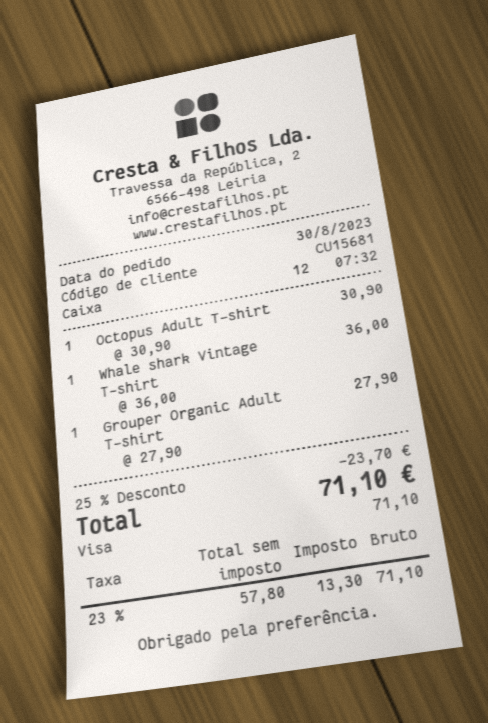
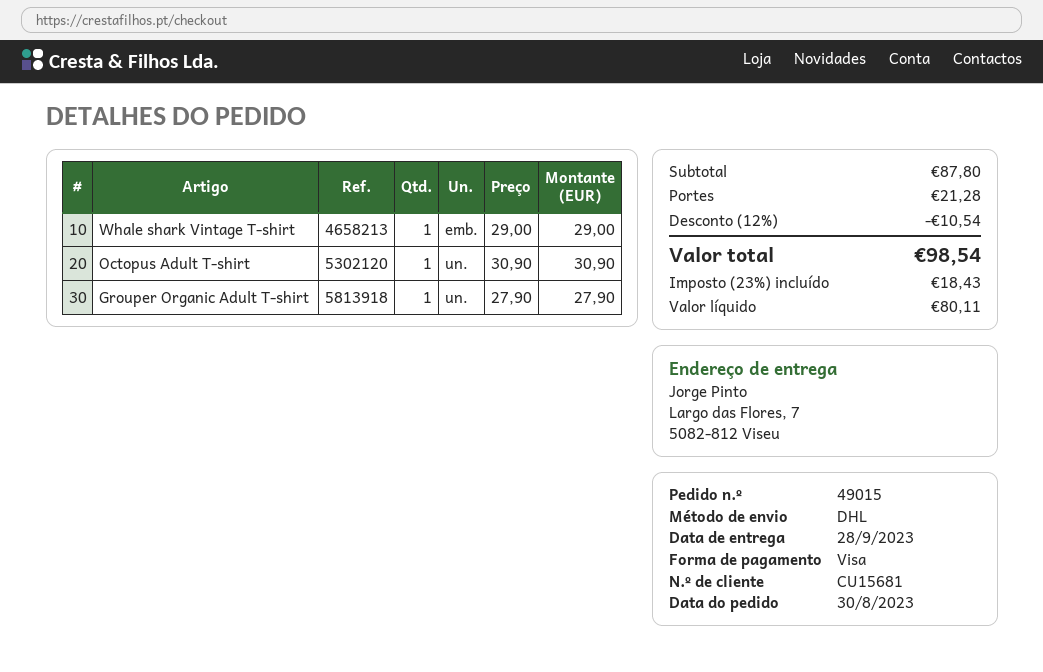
Whale shark Vintage T-shirt: 1 x 36.00 = 36.00 -> 1 x 29.00 = 29.00
discount: 25% = 23.70 -> 12% = 10.54
shipping: none -> 21.28
net: 57.80 -> 80.11
tax: 23% = 13.30 -> 23% = 18.43
total: 71.10 -> 98.54

